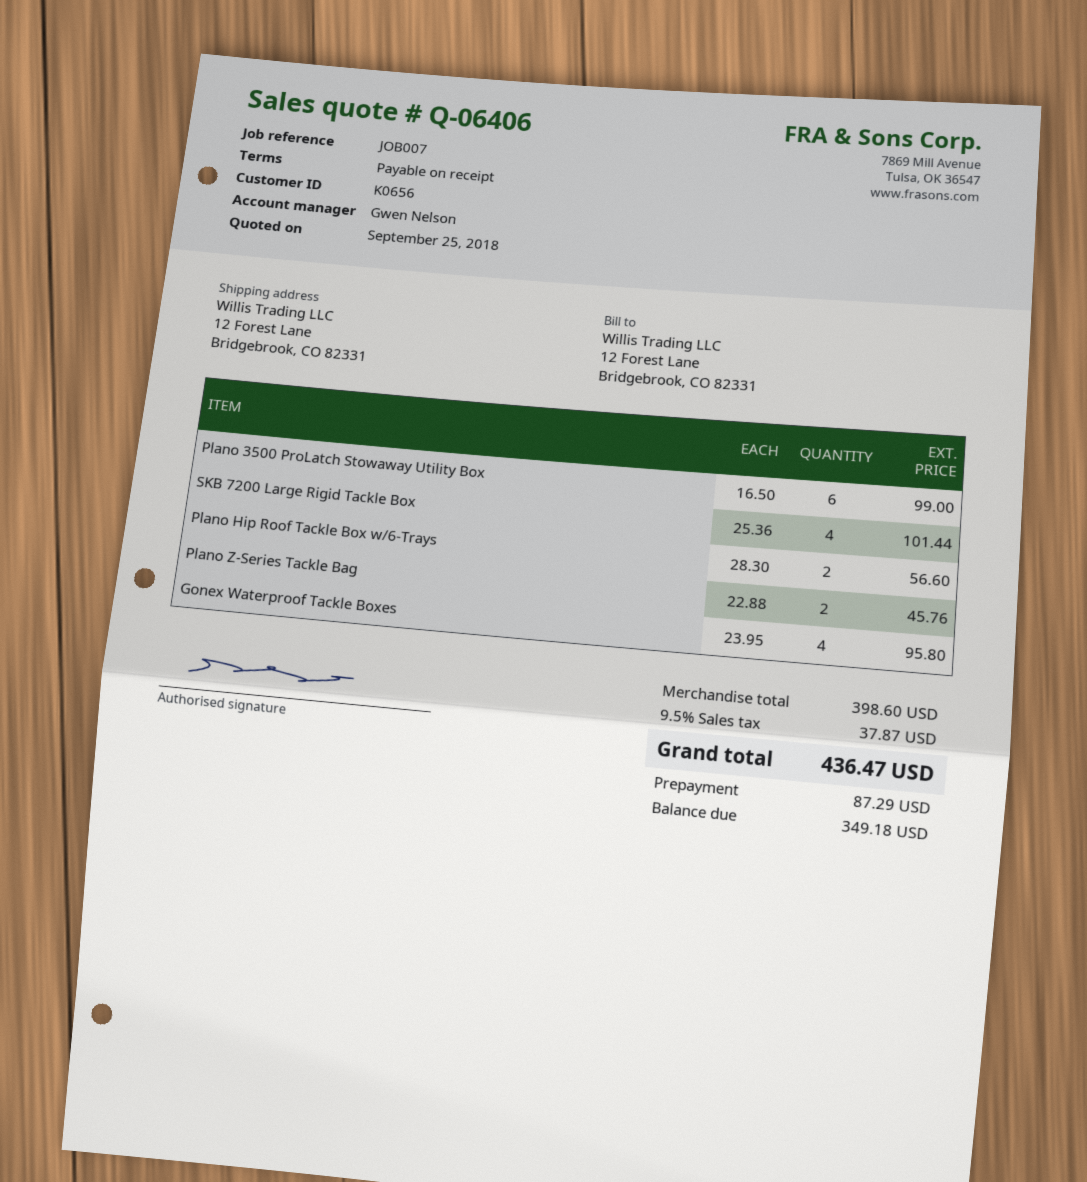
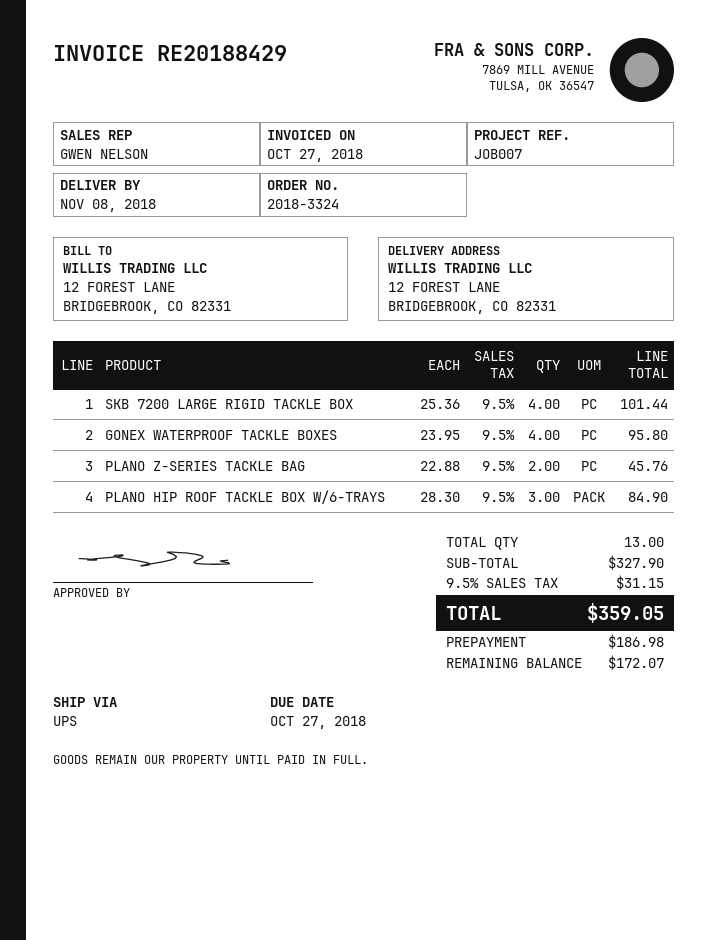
Plano 3500 ProLatch Stowaway Utility Box: 6 x 16.50 = 99.00 -> none
Plano Hip Roof Tackle Box w/6-Trays: 2 x 28.30 = 56.60 -> 3 x 28.30 = 84.90
subtotal: 398.60 -> 327.90
tax: 9.5% = 37.87 -> 9.5% = 31.15
total: 436.47 -> 359.05
deposit: 87.29 -> 186.98
balance: 349.18 -> 172.07

